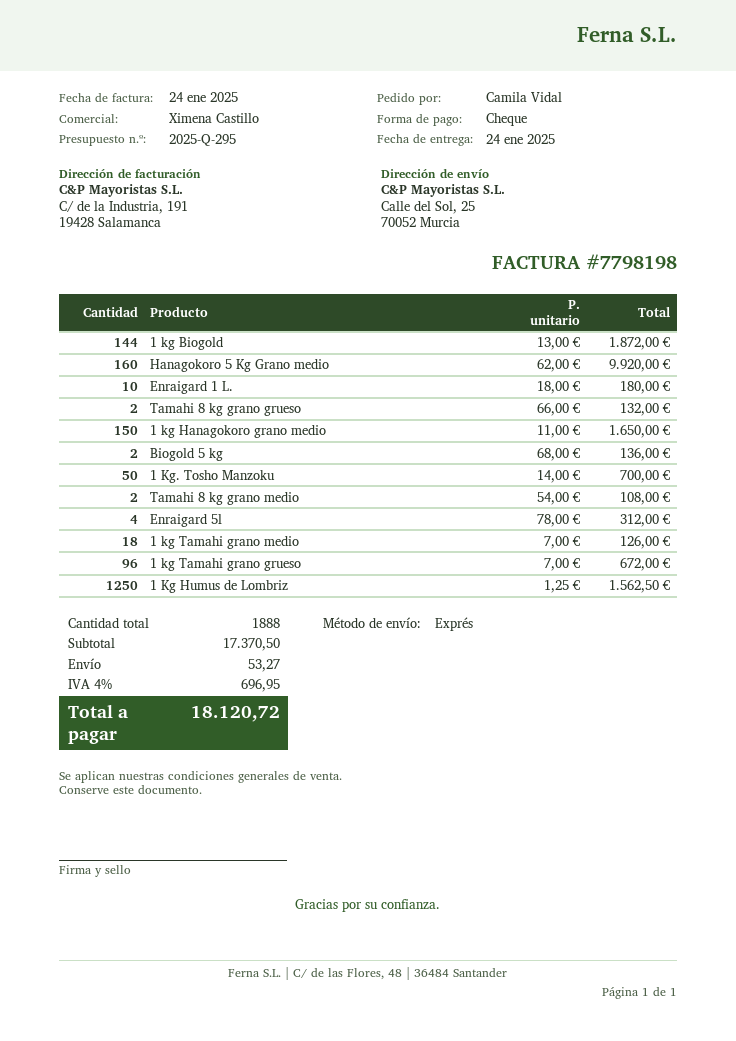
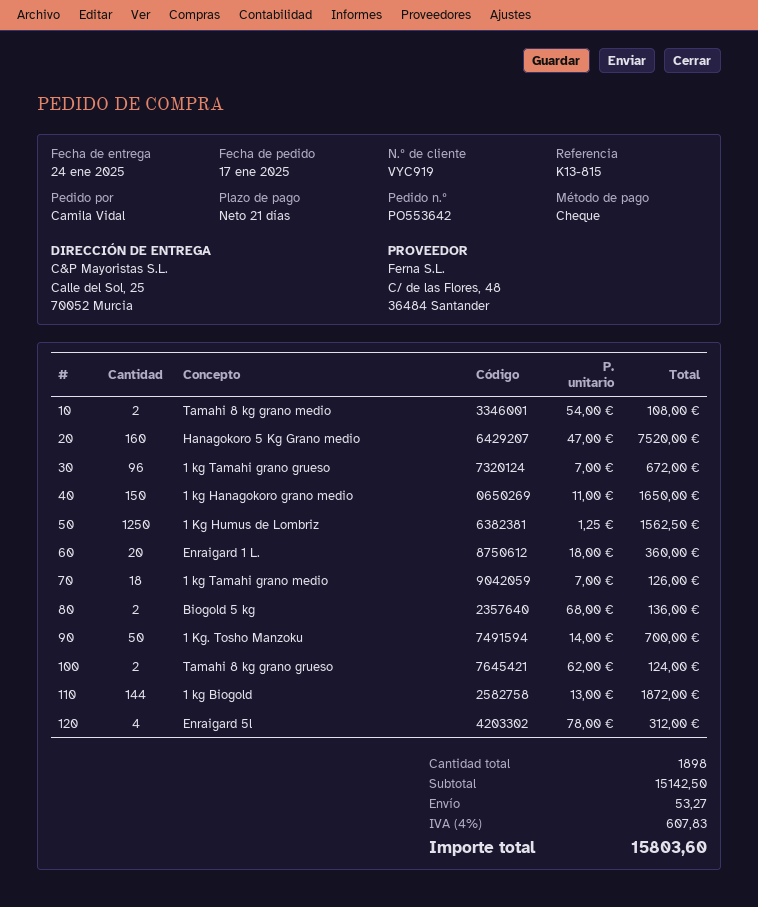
Hanagokoro 5 Kg Grano medio: 160 x 62.00 = 9920.00 -> 160 x 47.00 = 7520.00
Enraigard 1 L.: 10 x 18.00 = 180.00 -> 20 x 18.00 = 360.00
Tamahi 8 kg grano grueso: 2 x 66.00 = 132.00 -> 2 x 62.00 = 124.00
total quantity: 1888 -> 1898
subtotal: 17370.50 -> 15142.50
tax: 4% = 696.95 -> 4% = 607.83
total: 18120.72 -> 15803.60

